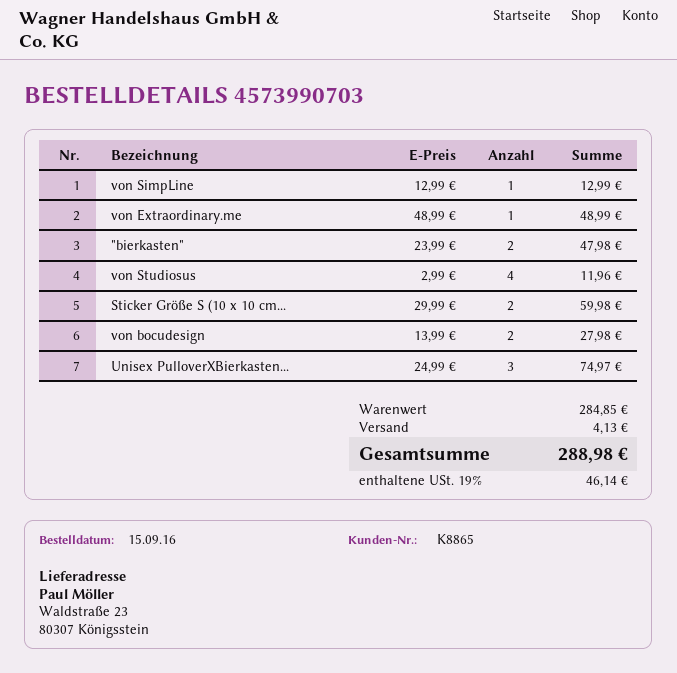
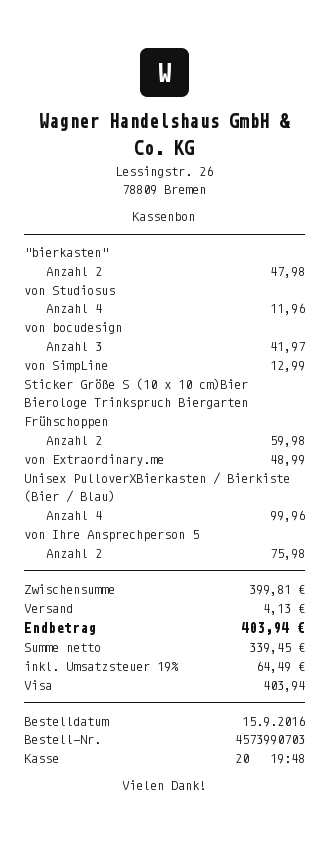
von bocudesign: 2 for 27.98 -> 3 for 41.97
Unisex PulloverXBierkasten...: 3 for 74.97 -> 4 for 99.96
von Ihre Ansprechperson 5: none -> 2 for 75.98
subtotal: 284.85 -> 399.81
tax: 19% = 46.14 -> 19% = 64.49
total: 288.98 -> 403.94

